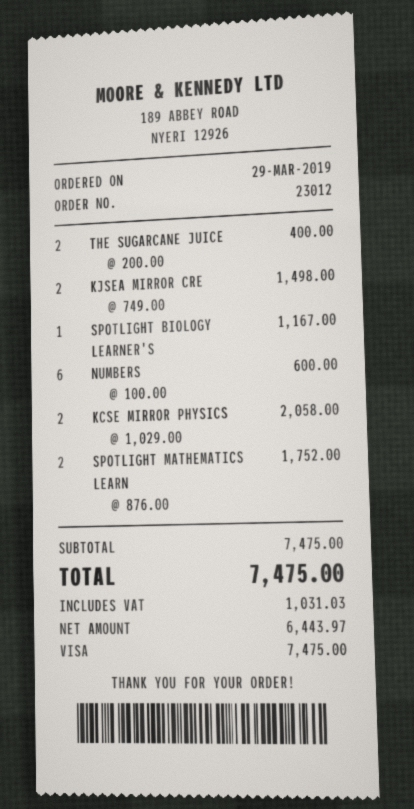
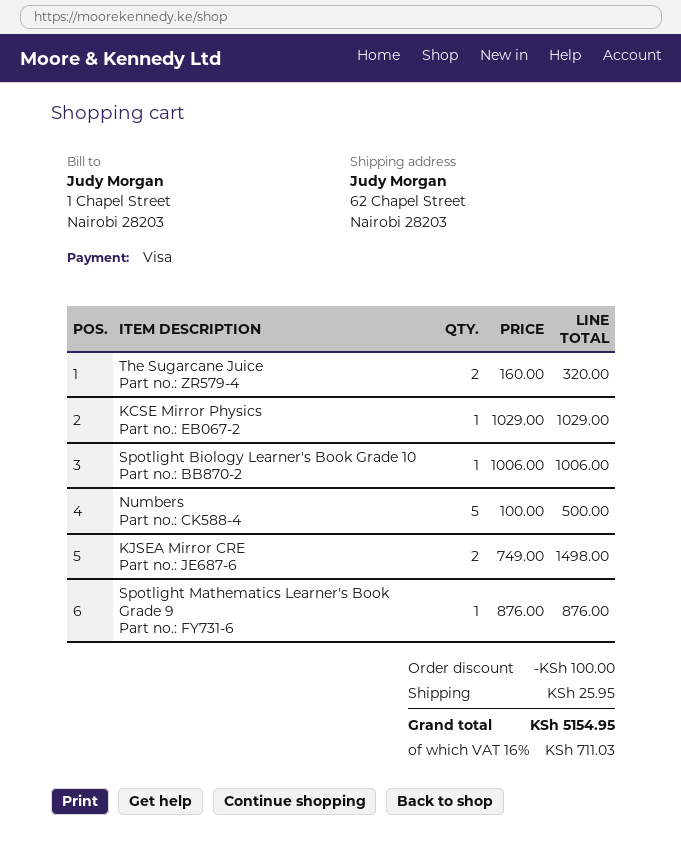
THE SUGARCANE JUICE: 2 x 200.00 = 400.00 -> 2 x 160.00 = 320.00
SPOTLIGHT BIOLOGY LEARNER'S: 1 x 1167.00 = 1167.00 -> 1 x 1006.00 = 1006.00
NUMBERS: 6 x 100.00 = 600.00 -> 5 x 100.00 = 500.00
KCSE MIRROR PHYSICS: 2 x 1029.00 = 2058.00 -> 1 x 1029.00 = 1029.00
SPOTLIGHT MATHEMATICS LEARN: 2 x 876.00 = 1752.00 -> 1 x 876.00 = 876.00
discount: none -> 100.00
shipping: none -> 25.95
tax: 1031.03 -> 711.03
total: 7475.00 -> 5154.95

